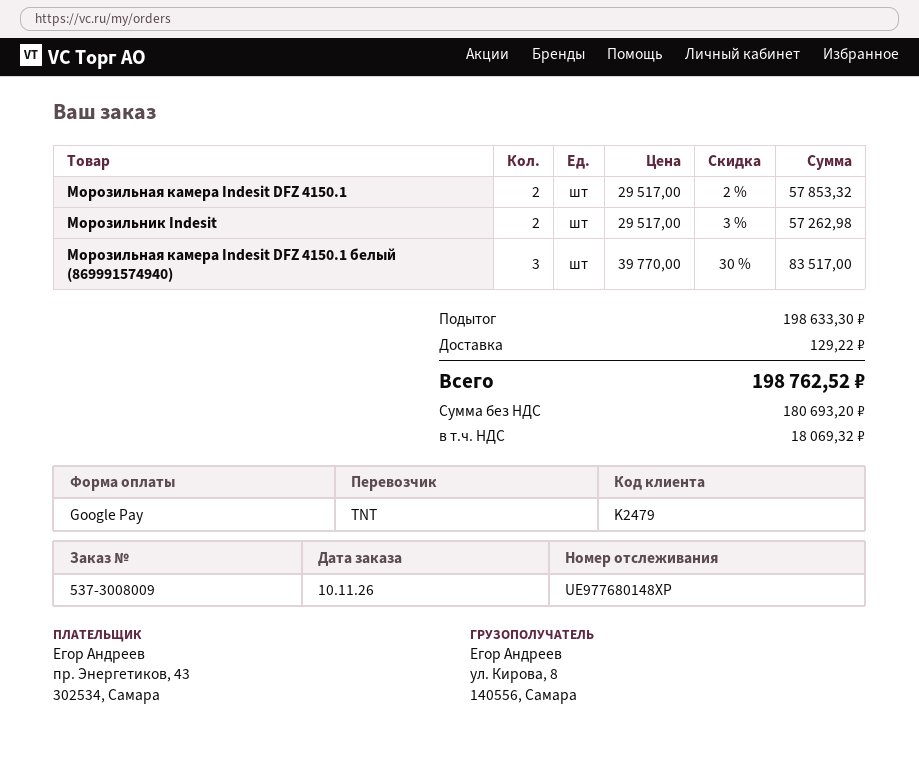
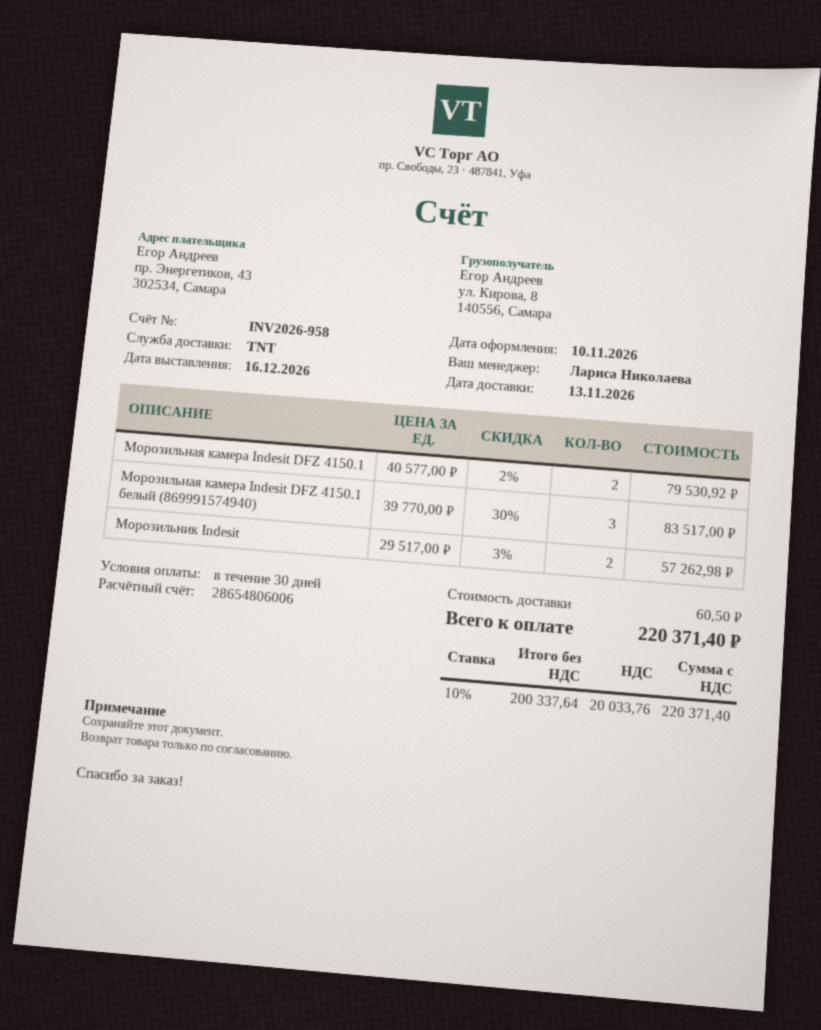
Морозильная камера Indesit DFZ 4150.1: 2 x 29517.00 - 2% = 57853.32 -> 2 x 40577.00 - 2% = 79530.92
shipping: 129.22 -> 60.50
net: 180693.20 -> 200337.64
tax: 18069.32 -> 20033.76
total: 198762.52 -> 220371.40

